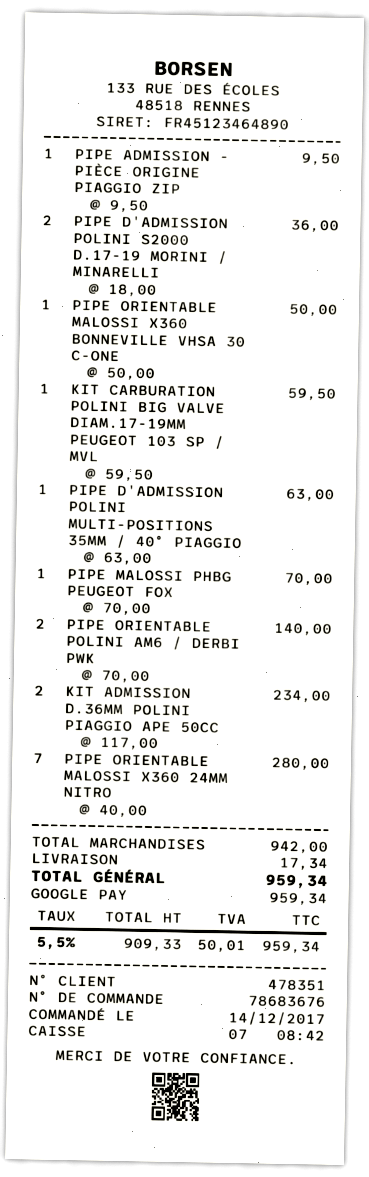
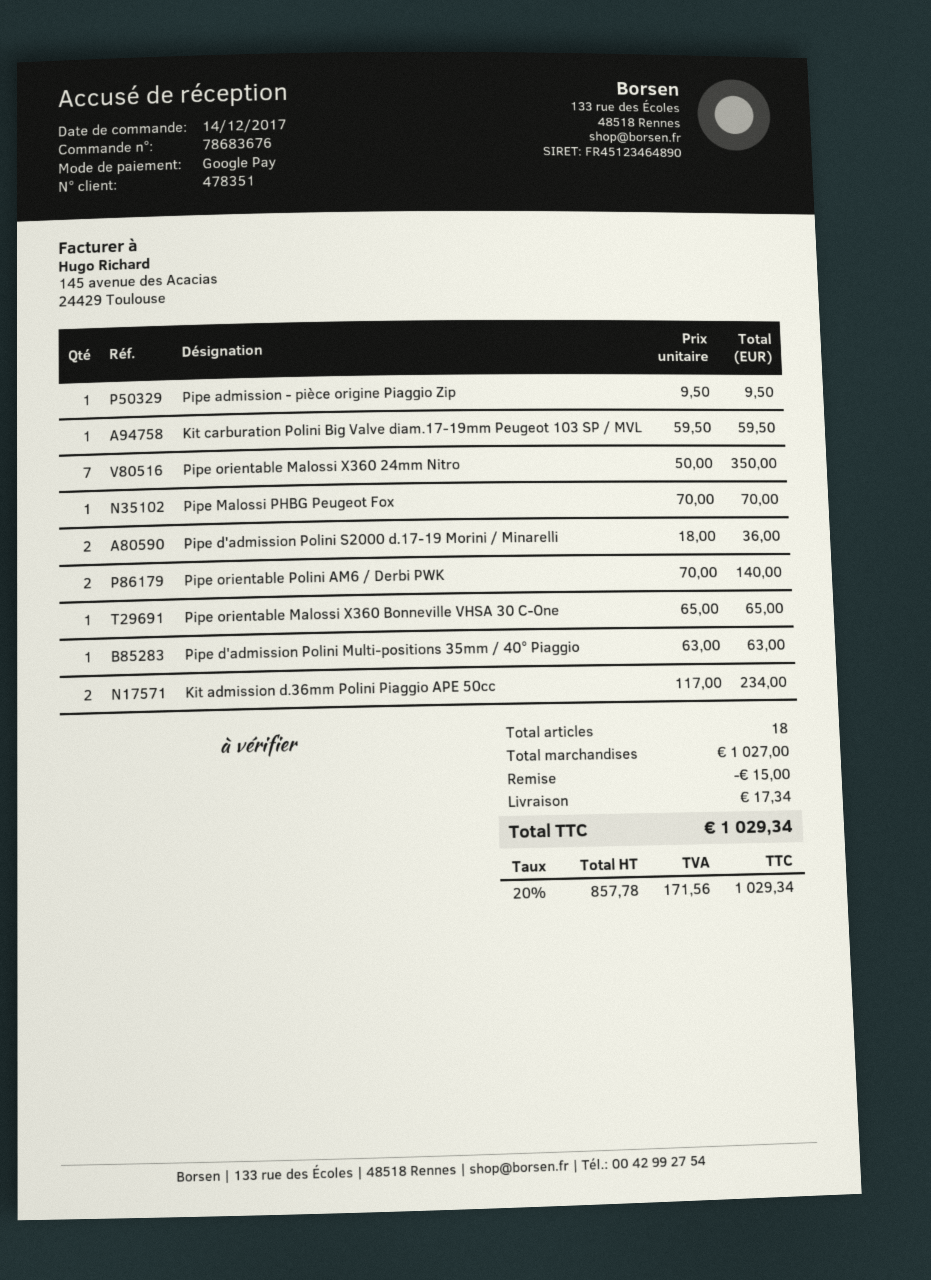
PIPE ORIENTABLE MALOSSI X360 BONNEVILLE VHSA 30 C-ONE: 1 x 50.00 = 50.00 -> 1 x 65.00 = 65.00
PIPE ORIENTABLE MALOSSI X360 24MM NITRO: 7 x 40.00 = 280.00 -> 7 x 50.00 = 350.00
subtotal: 942.00 -> 1027.00
discount: none -> 15.00
net: 909.33 -> 857.78
tax: 5.5% = 50.01 -> 20% = 171.56
total: 959.34 -> 1029.34

